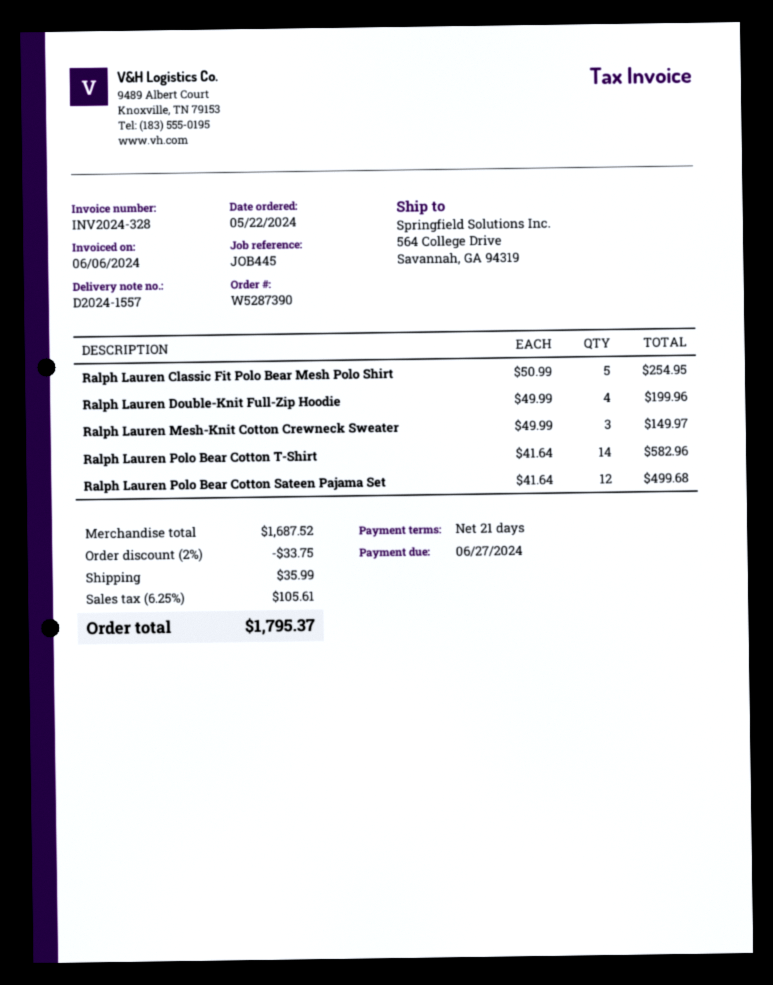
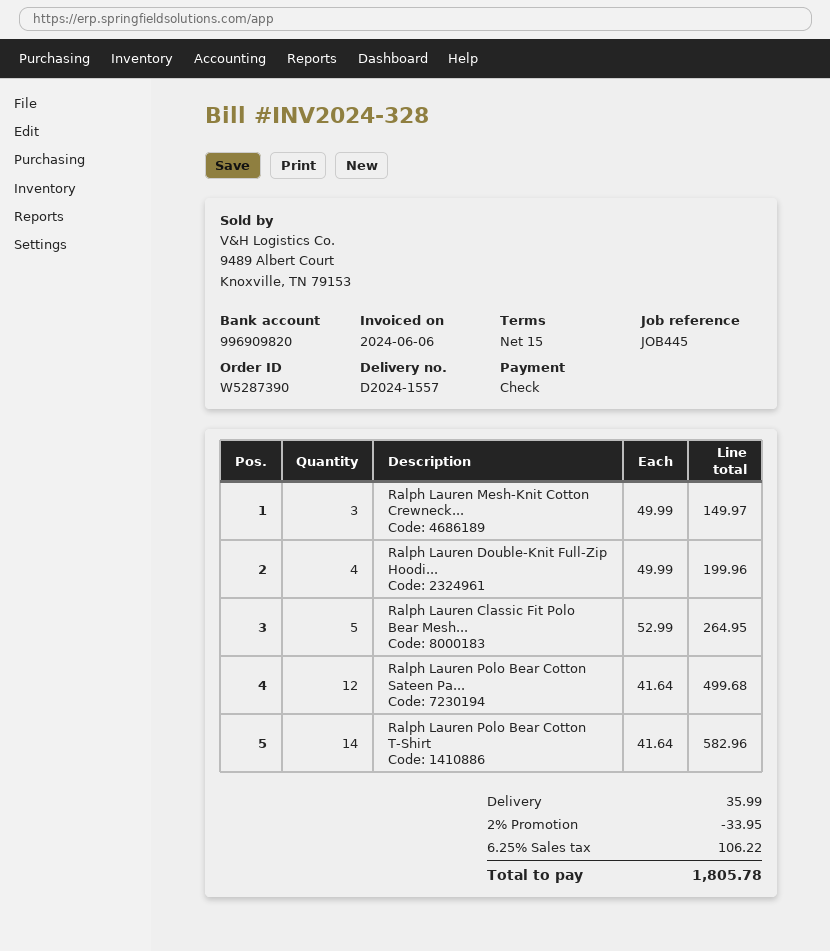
payment terms: 21 days -> 15 days
Ralph Lauren Classic Fit Polo Bear Mesh Polo Shirt: 5 x 50.99 = 254.95 -> 5 x 52.99 = 264.95
discount: 2% = 33.75 -> 2% = 33.95
tax: 6.25% = 105.61 -> 6.25% = 106.22
total: 1795.37 -> 1805.78

